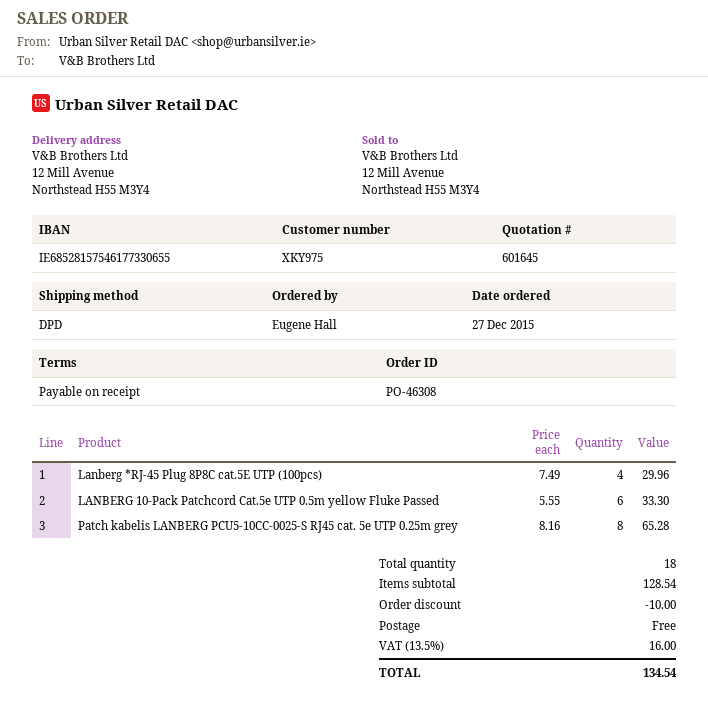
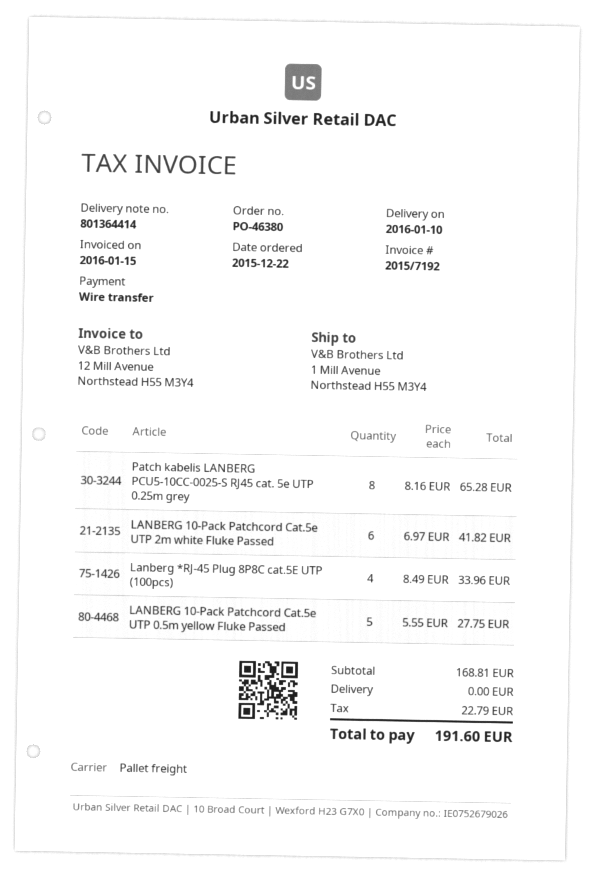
order number: PO-46308 -> PO-46380
order date: 2015-12-27 -> 2015-12-22
shipping method: DPD -> pallet freight
ship to: 12 Mill Avenue, Northstead H55 M3Y4 -> 1 Mill Avenue, Northstead H55 M3Y4
Lanberg *RJ-45 Plug 8P8C cat.5E UTP (100pcs): 4 x 7.49 = 29.96 -> 4 x 8.49 = 33.96
LANBERG 10-Pack Patchcord Cat.5e UTP 0.5m yellow Fluke Passed: 6 x 5.55 = 33.30 -> 5 x 5.55 = 27.75
LANBERG 10-Pack Patchcord Cat.5e UTP 2m white Fluke Passed: none -> 6 x 6.97 = 41.82
subtotal: 128.54 -> 168.81
discount: 10.00 -> none
tax: 16.00 -> 22.79
total: 134.54 -> 191.60

